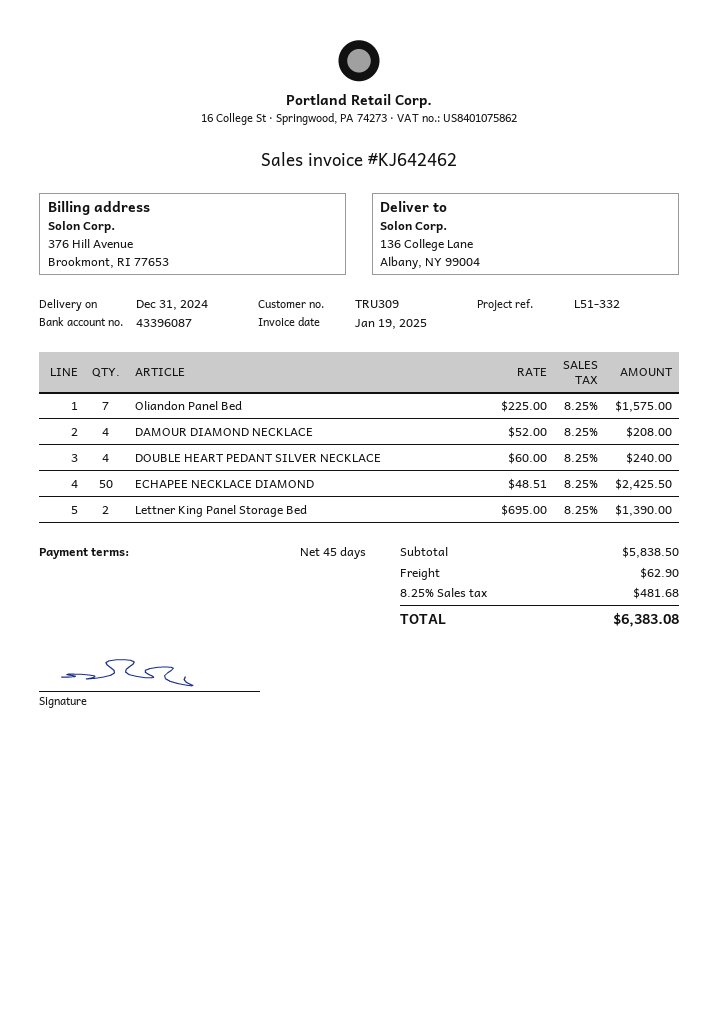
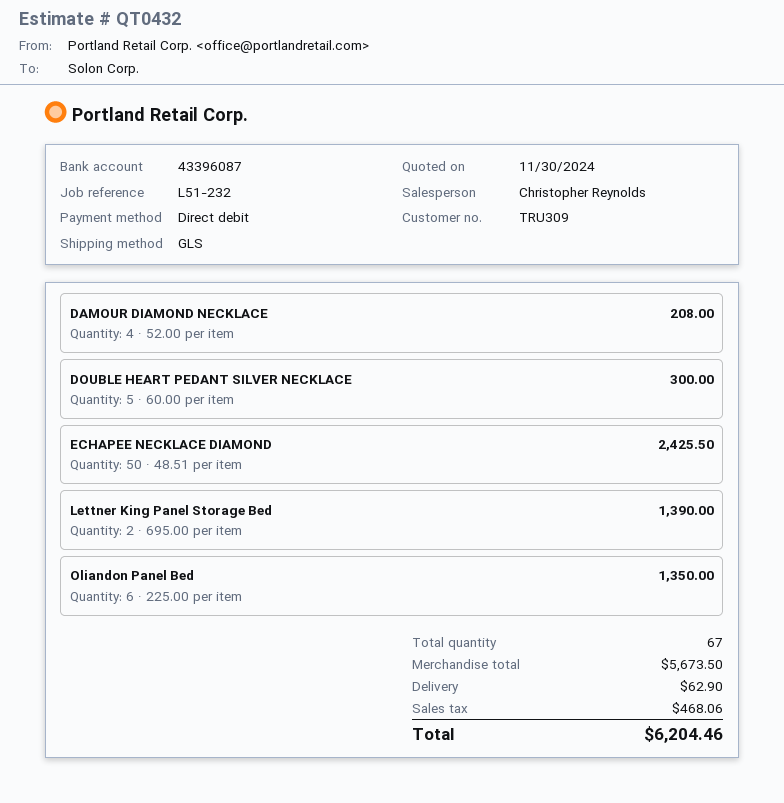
reference: L51-332 -> L51-232
Oliandon Panel Bed: 7 x 225.00 = 1575.00 -> 6 x 225.00 = 1350.00
DOUBLE HEART PEDANT SILVER NECKLACE: 4 x 60.00 = 240.00 -> 5 x 60.00 = 300.00
subtotal: 5838.50 -> 5673.50
tax: 481.68 -> 468.06
total: 6383.08 -> 6204.46

